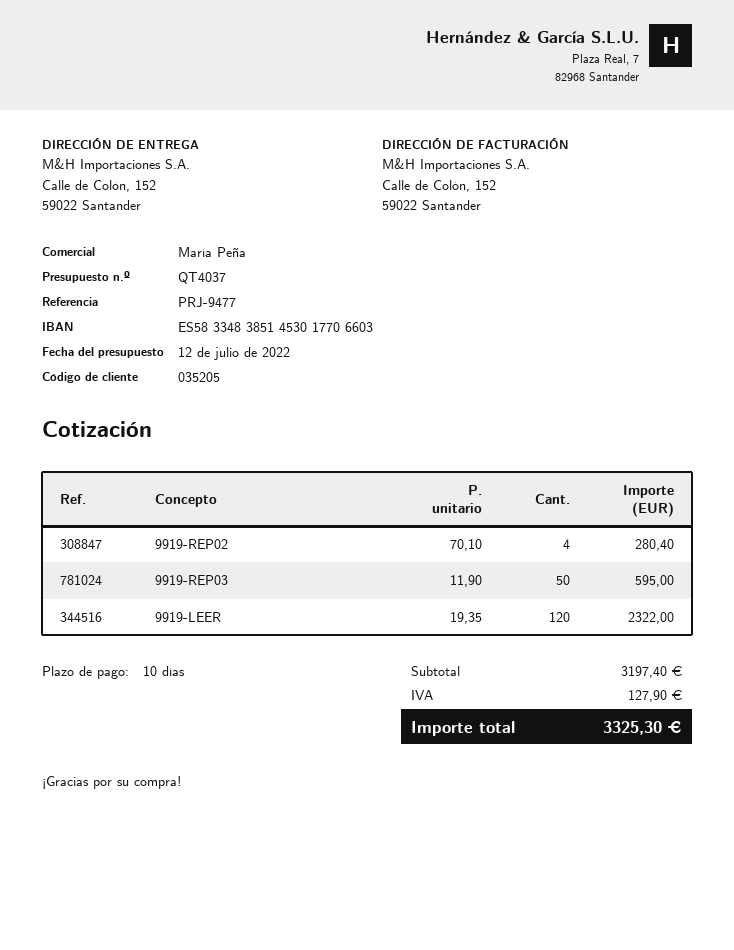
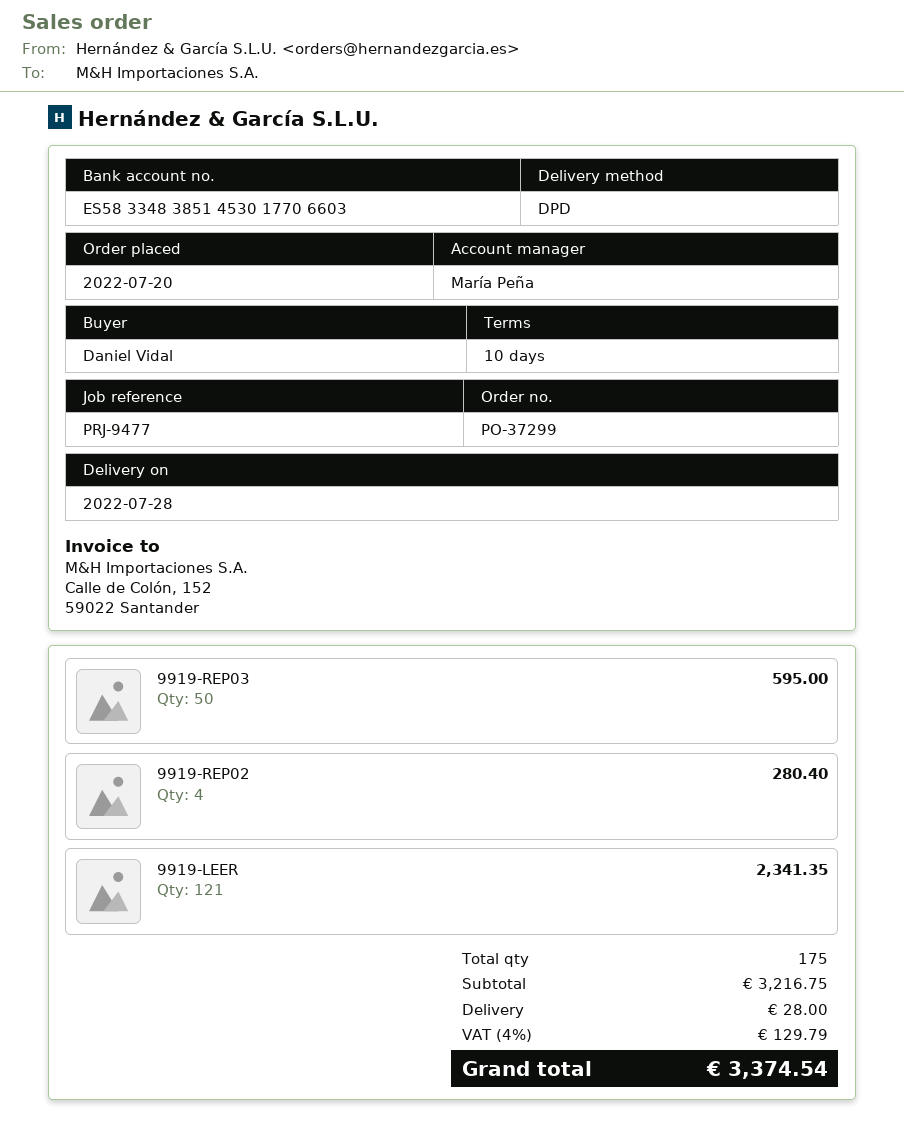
9919-LEER: 120 for 2322.00 -> 121 for 2341.35
subtotal: 3197.40 -> 3216.75
shipping: none -> 28.00
tax: 127.90 -> 129.79
total: 3325.30 -> 3374.54

